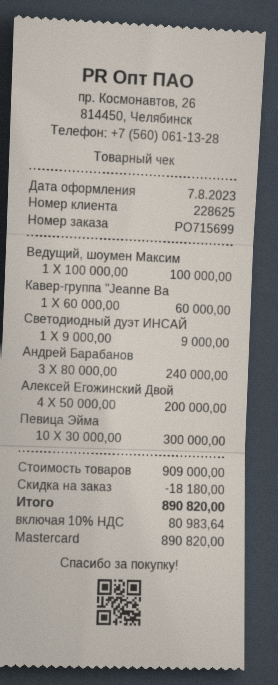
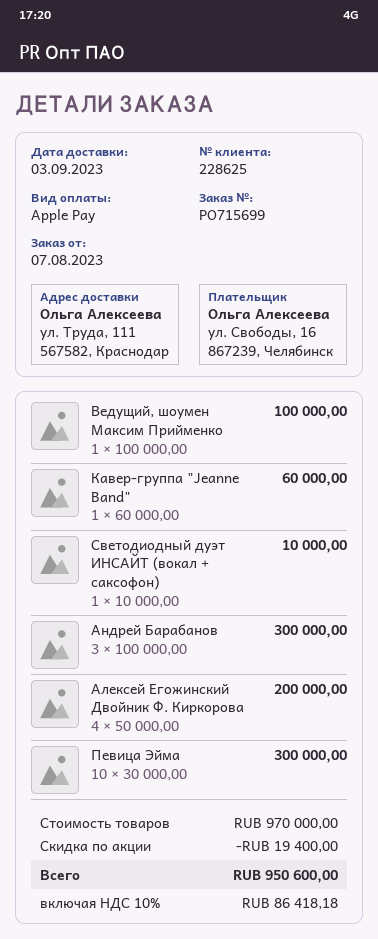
payment method: Mastercard -> Apple Pay
Светодиодный дуэт ИНСАЙ: 1 x 9000.00 = 9000.00 -> 1 x 10000.00 = 10000.00
Андрей Барабанов: 3 x 80000.00 = 240000.00 -> 3 x 100000.00 = 300000.00
subtotal: 909000.00 -> 970000.00
discount: 18180.00 -> 19400.00
tax: 10% = 80983.64 -> 10% = 86418.18
total: 890820.00 -> 950600.00

